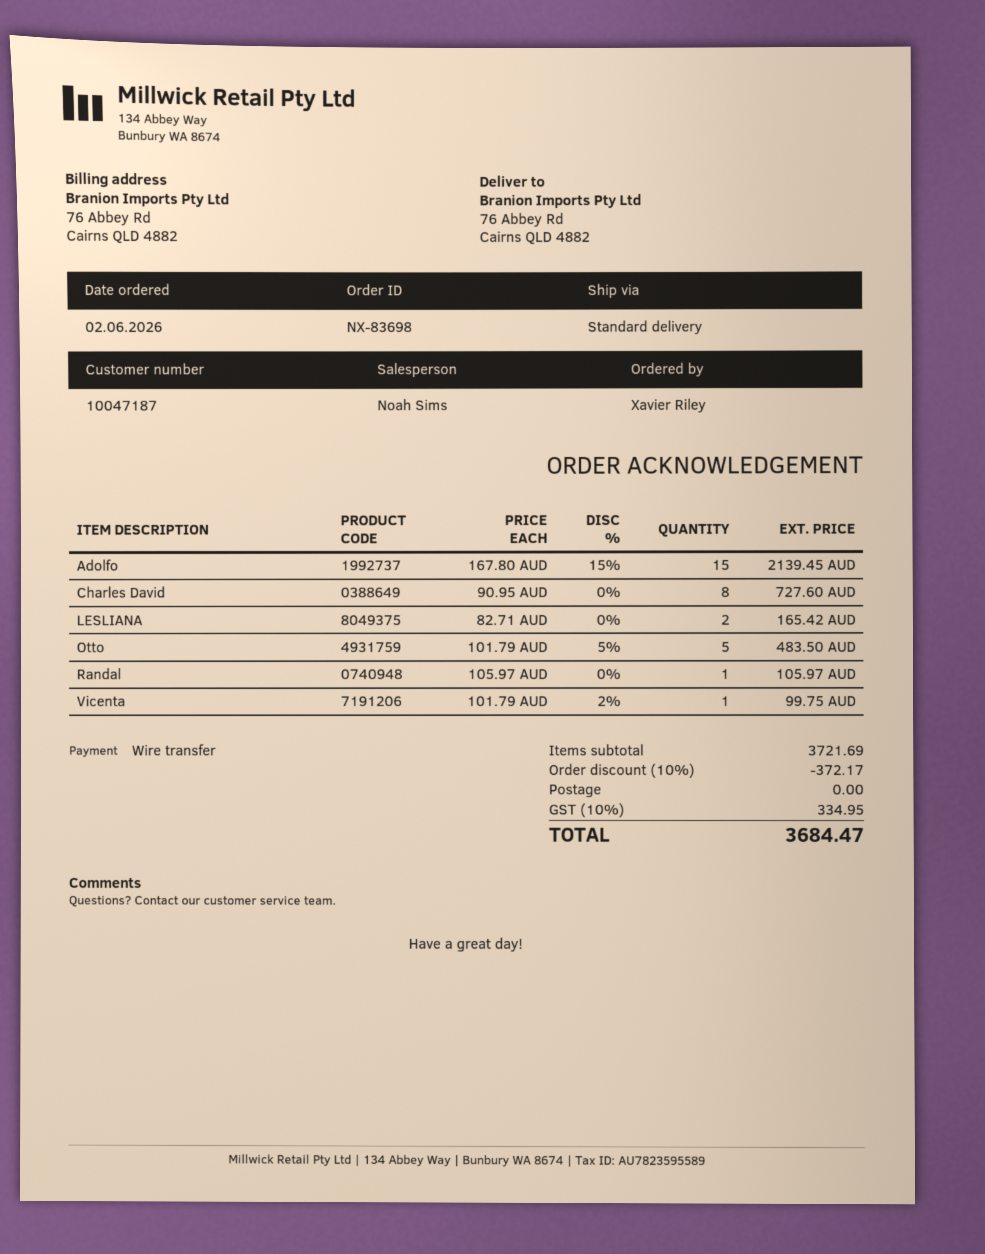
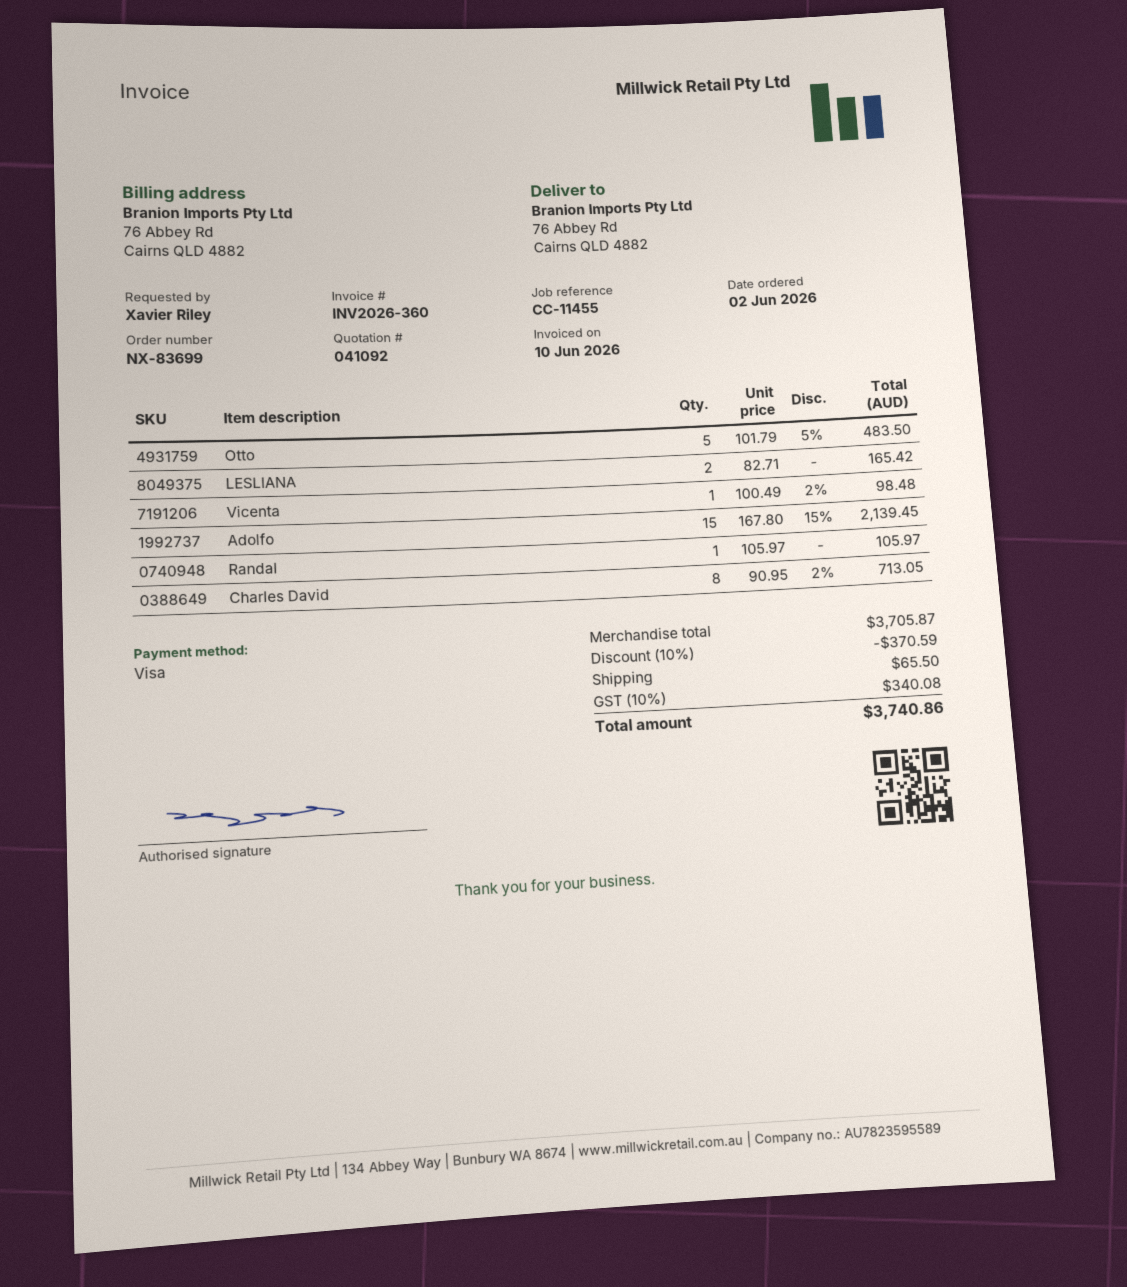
order number: NX-83698 -> NX-83699
payment method: bank transfer -> Visa
Charles David: 8 x 90.95 = 727.60 -> 8 x 90.95 - 2% = 713.05
Vicenta: 1 x 101.79 - 2% = 99.75 -> 1 x 100.49 - 2% = 98.48
subtotal: 3721.69 -> 3705.87
discount: 10% = 372.17 -> 10% = 370.59
shipping: 0.00 -> 65.50
tax: 10% = 334.95 -> 10% = 340.08
total: 3684.47 -> 3740.86

